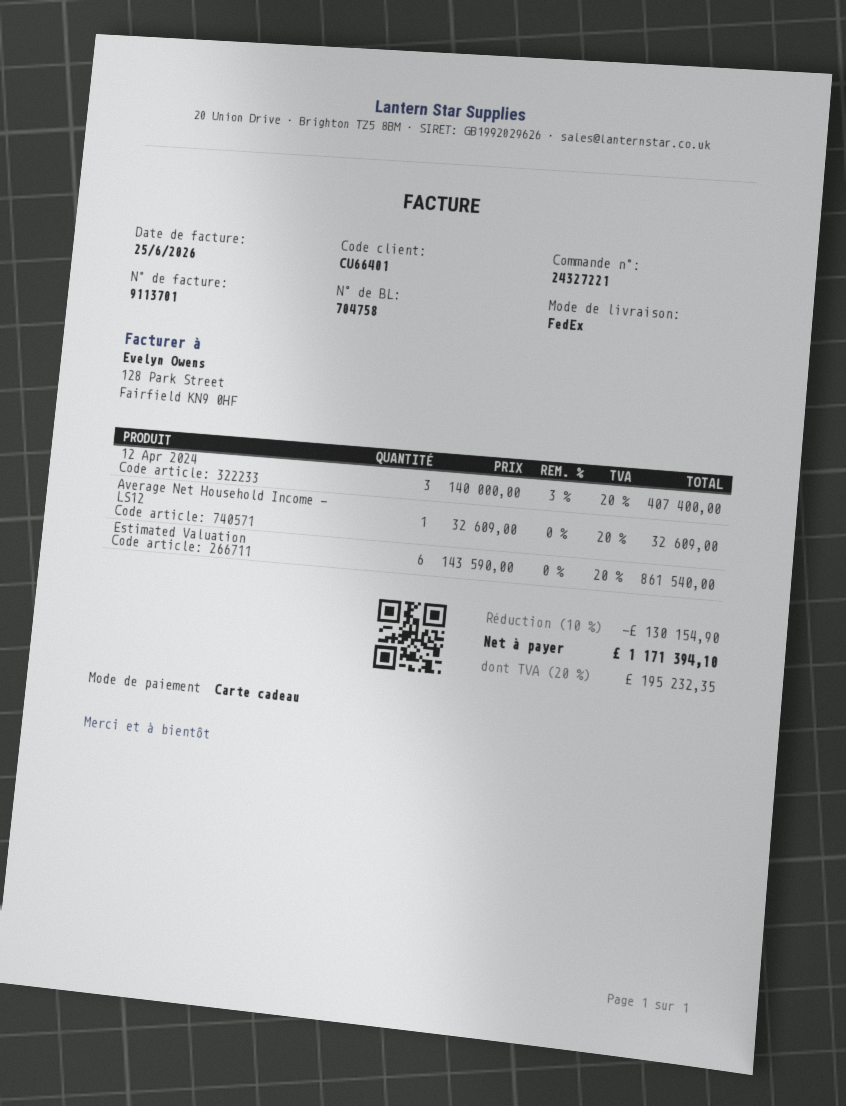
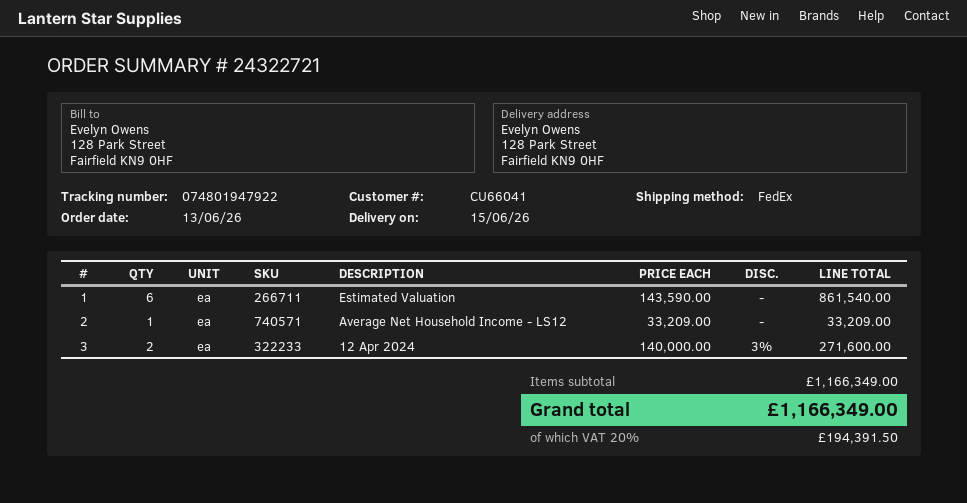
order number: 24327221 -> 24322721
customer number: CU66401 -> CU66041
12 Apr 2024: 3 x 140000.00 - 3% = 407400.00 -> 2 x 140000.00 - 3% = 271600.00
Average Net Household Income - LS12: 1 x 32609.00 = 32609.00 -> 1 x 33209.00 = 33209.00
discount: 10% = 130154.90 -> none
tax: 20% = 195232.35 -> 20% = 194391.50
total: 1171394.10 -> 1166349.00

